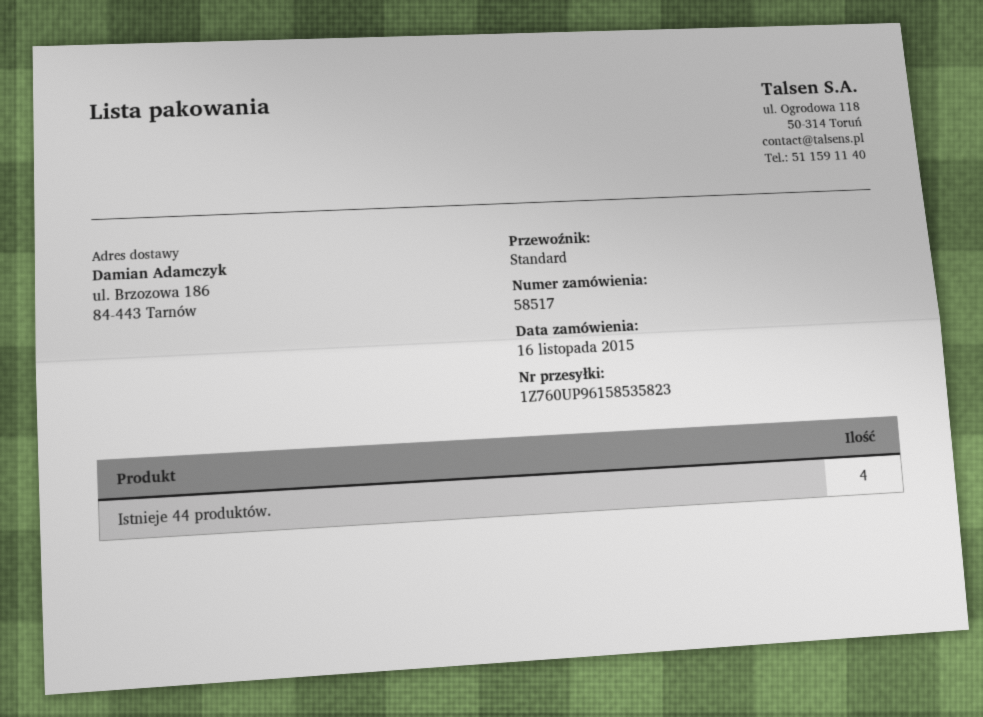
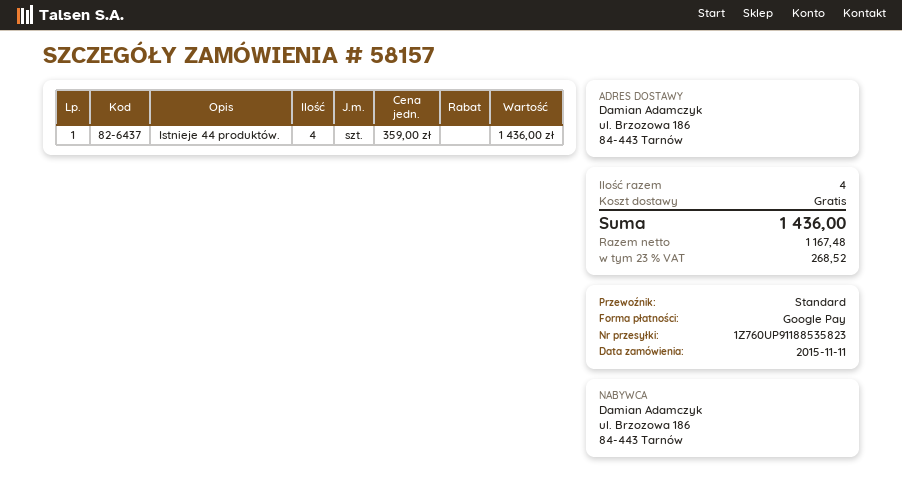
order number: 58517 -> 58157
order date: 2015-11-16 -> 2015-11-11
tracking number: 1Z760UP96158535823 -> 1Z760UP91188535823

